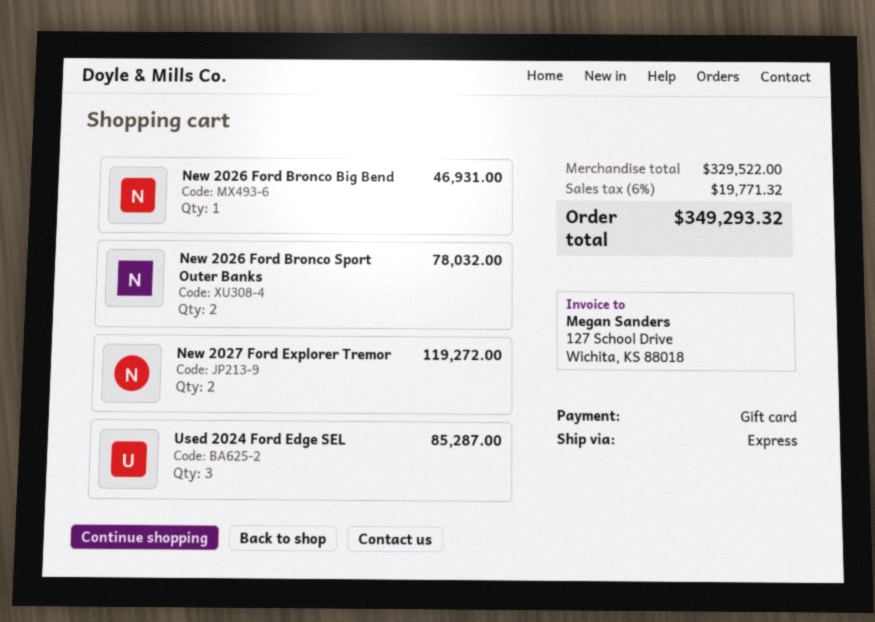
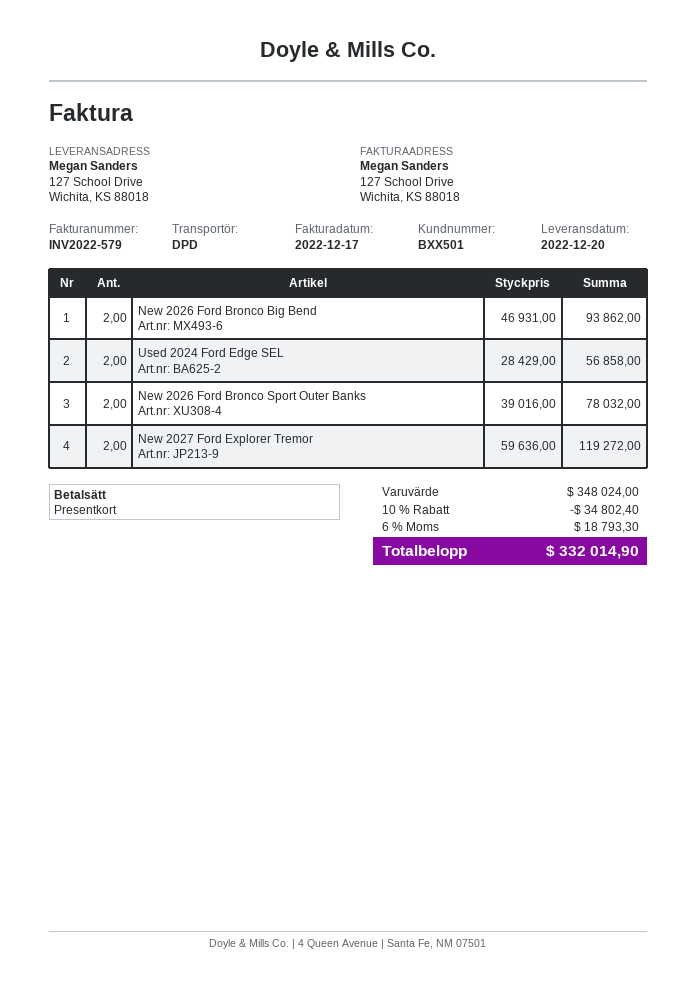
shipping method: express -> DPD
New 2026 Ford Bronco Big Bend: 1 for 46931.00 -> 2 for 93862.00
Used 2024 Ford Edge SEL: 3 for 85287.00 -> 2 for 56858.00
subtotal: 329522.00 -> 348024.00
discount: none -> 10% = 34802.40
tax: 6% = 19771.32 -> 6% = 18793.30
total: 349293.32 -> 332014.90

